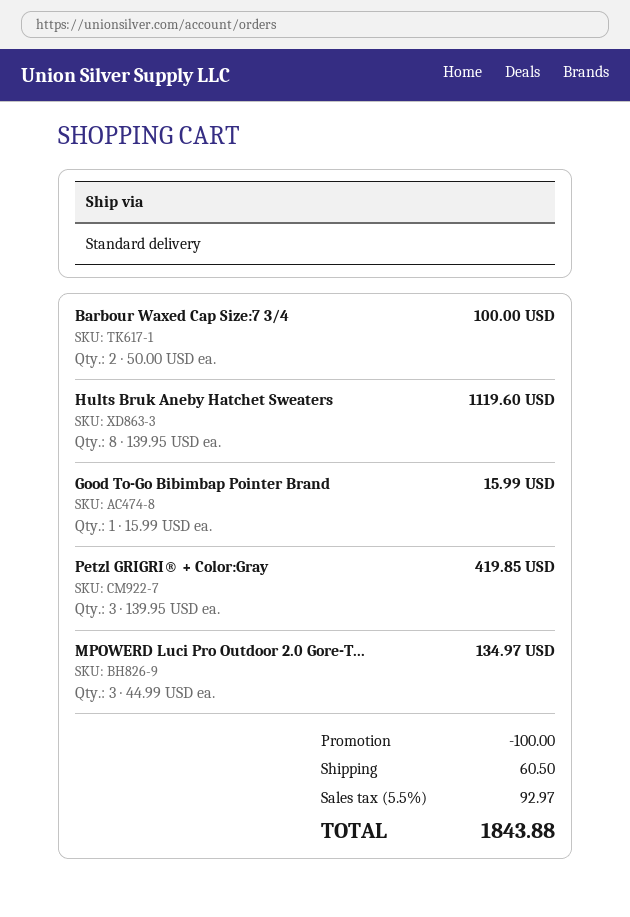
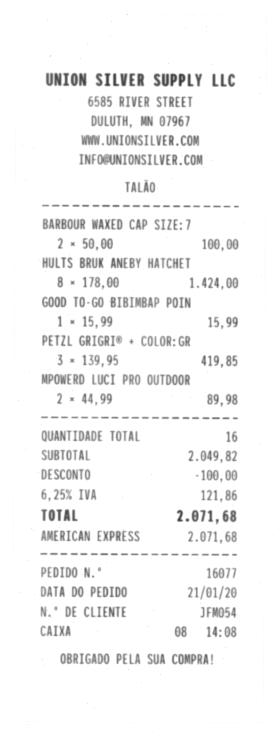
Hults Bruk Aneby Hatchet Sweaters: 8 x 139.95 = 1119.60 -> 8 x 178.00 = 1424.00
MPOWERD Luci Pro Outdoor 2.0 Gore-T...: 3 x 44.99 = 134.97 -> 2 x 44.99 = 89.98
shipping: 60.50 -> none
tax: 5.5% = 92.97 -> 6.25% = 121.86
total: 1843.88 -> 2071.68

